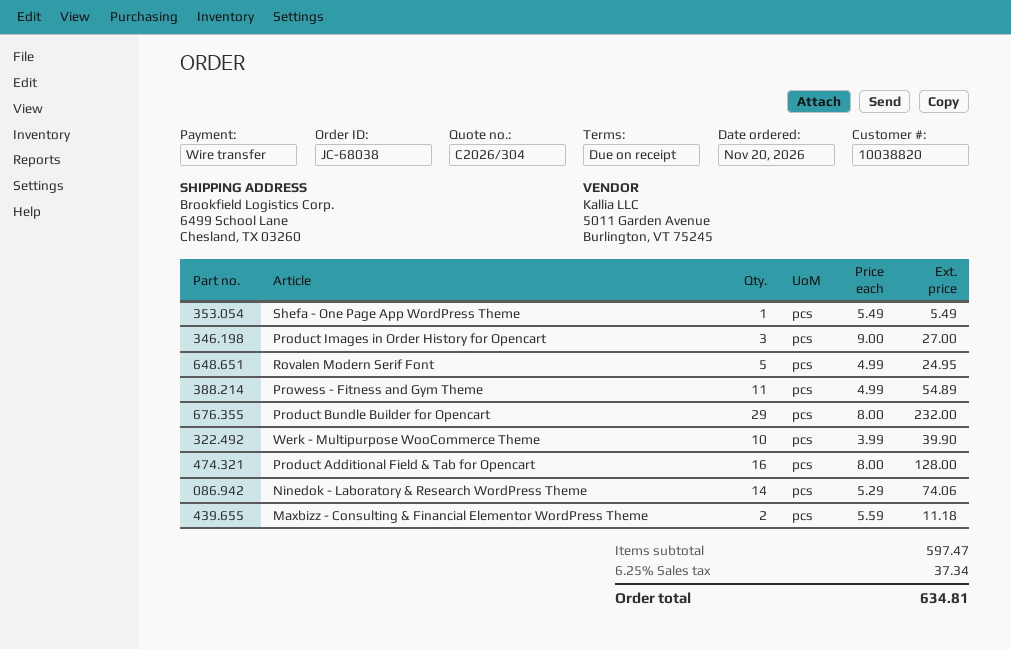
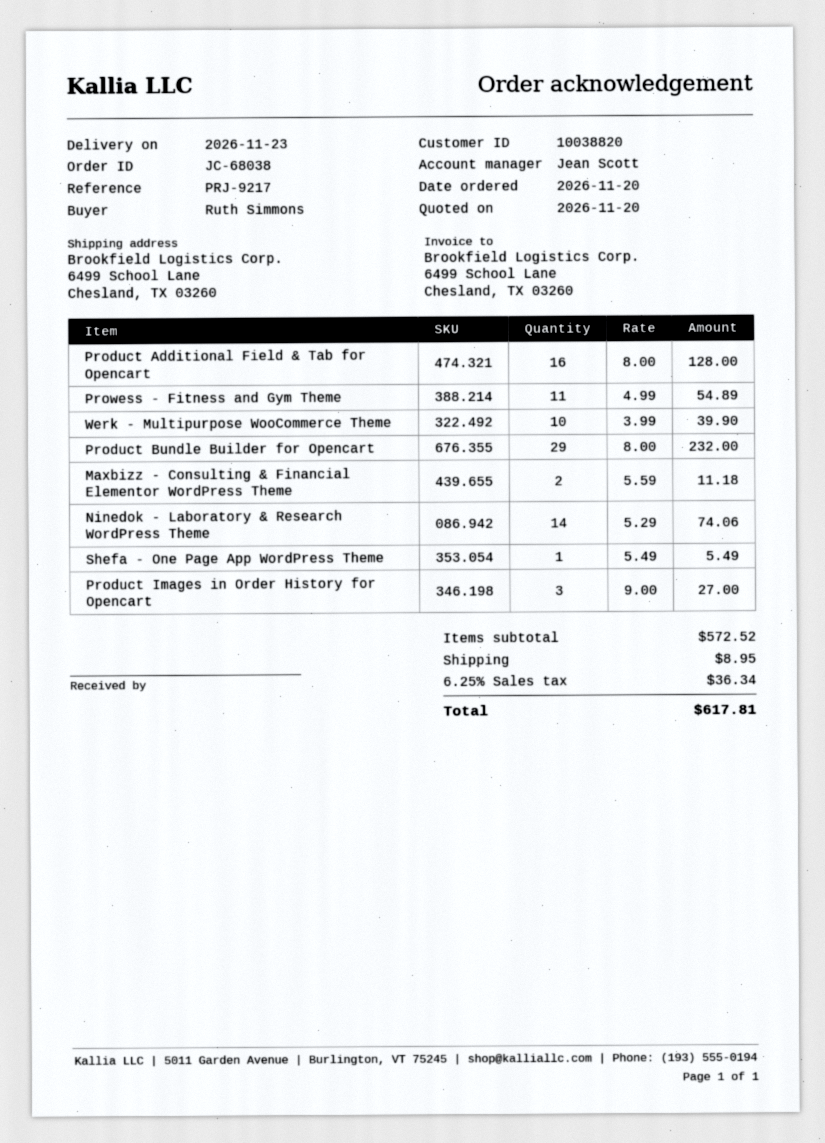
Rovalen Modern Serif Font: 5 x 4.99 = 24.95 -> none
subtotal: 597.47 -> 572.52
shipping: none -> 8.95
tax: 6.25% = 37.34 -> 6.25% = 36.34
total: 634.81 -> 617.81

